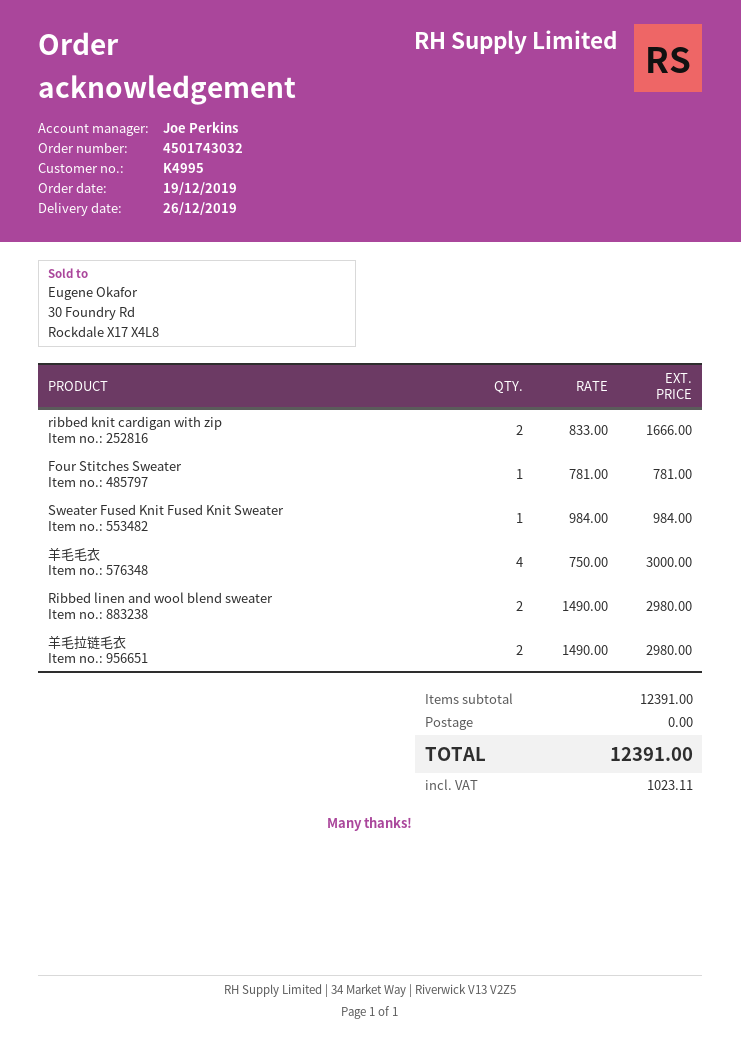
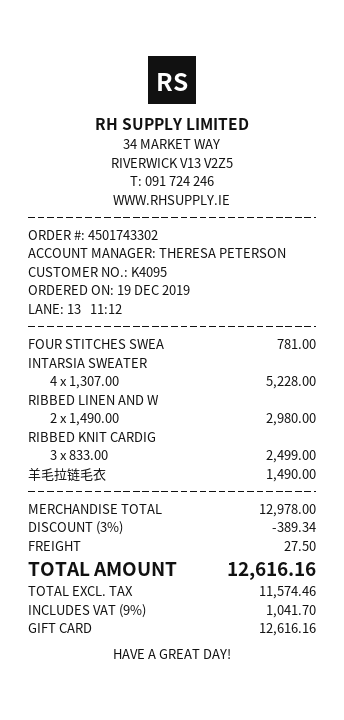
order number: 4501743032 -> 4501743302
customer number: K4995 -> K4095
sales rep: Joe Perkins -> THERESA PETERSON
ribbed knit cardigan with zip: 2 x 833.00 = 1666.00 -> 3 x 833.00 = 2499.00
Sweater Fused Knit Fused Knit Sweater: 1 x 984.00 = 984.00 -> none
羊毛毛衣: 4 x 750.00 = 3000.00 -> none
羊毛拉链毛衣: 2 x 1490.00 = 2980.00 -> 1 x 1490.00 = 1490.00
INTARSIA SWEATER: none -> 4 x 1307.00 = 5228.00
subtotal: 12391.00 -> 12978.00
discount: none -> 3% = 389.34
shipping: 0.00 -> 27.50
tax: 1023.11 -> 1041.70
total: 12391.00 -> 12616.16

